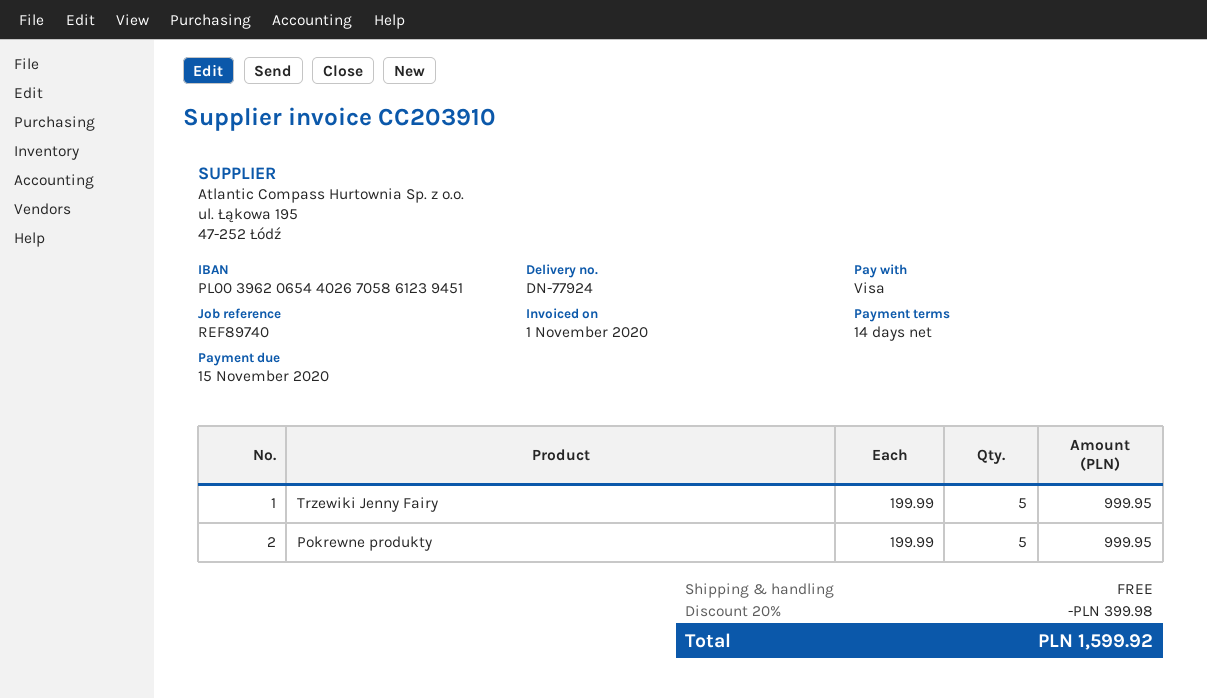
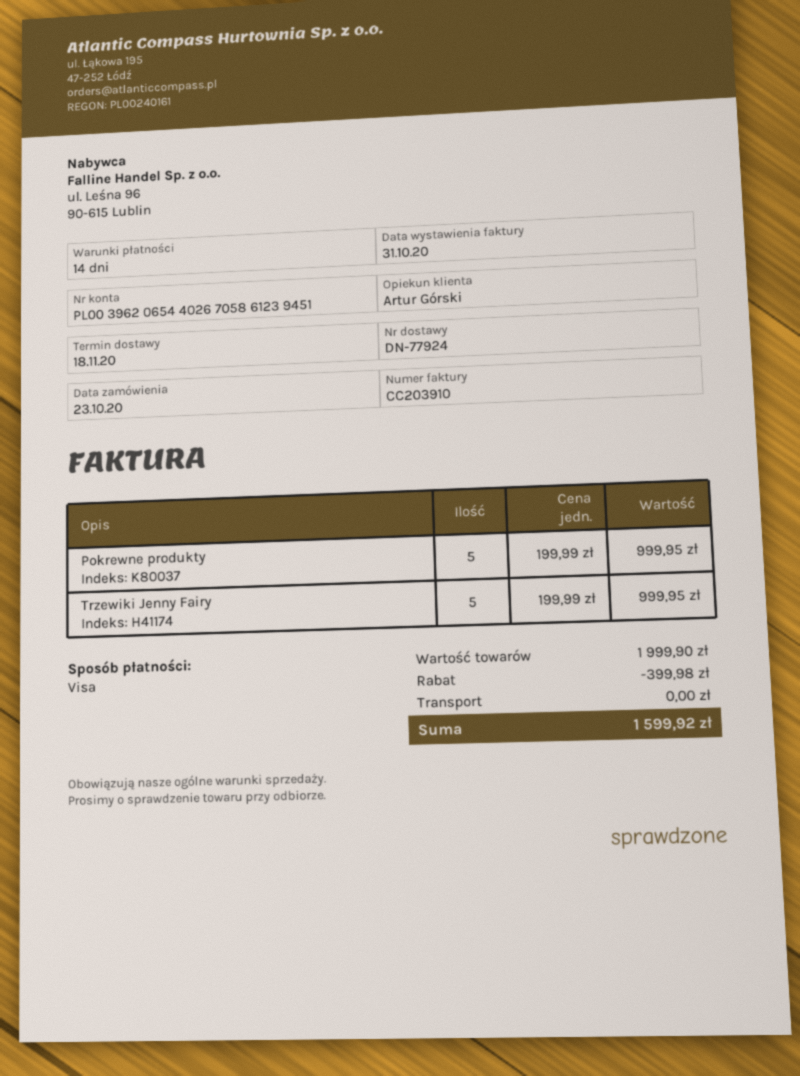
invoice date: 2020-11-01 -> 2020-10-31

